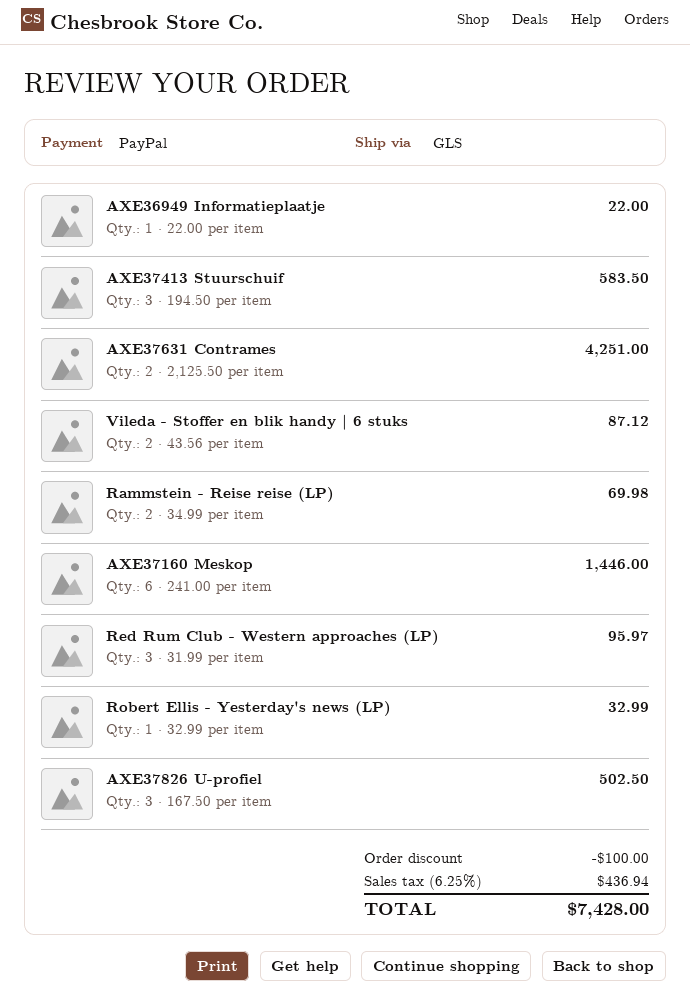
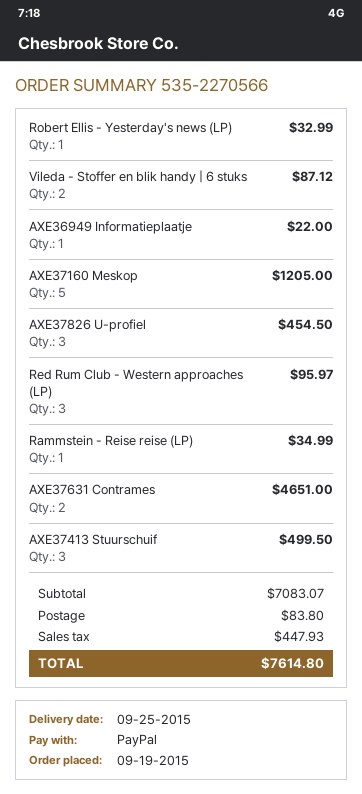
AXE37413 Stuurschuif: 3 for 583.50 -> 3 for 499.50
AXE37631 Contrames: 2 for 4251.00 -> 2 for 4651.00
Rammstein - Reise reise (LP): 2 for 69.98 -> 1 for 34.99
AXE37160 Meskop: 6 for 1446.00 -> 5 for 1205.00
AXE37826 U-profiel: 3 for 502.50 -> 3 for 454.50
discount: 100.00 -> none
shipping: none -> 83.80
tax: 436.94 -> 447.93
total: 7428.00 -> 7614.80

